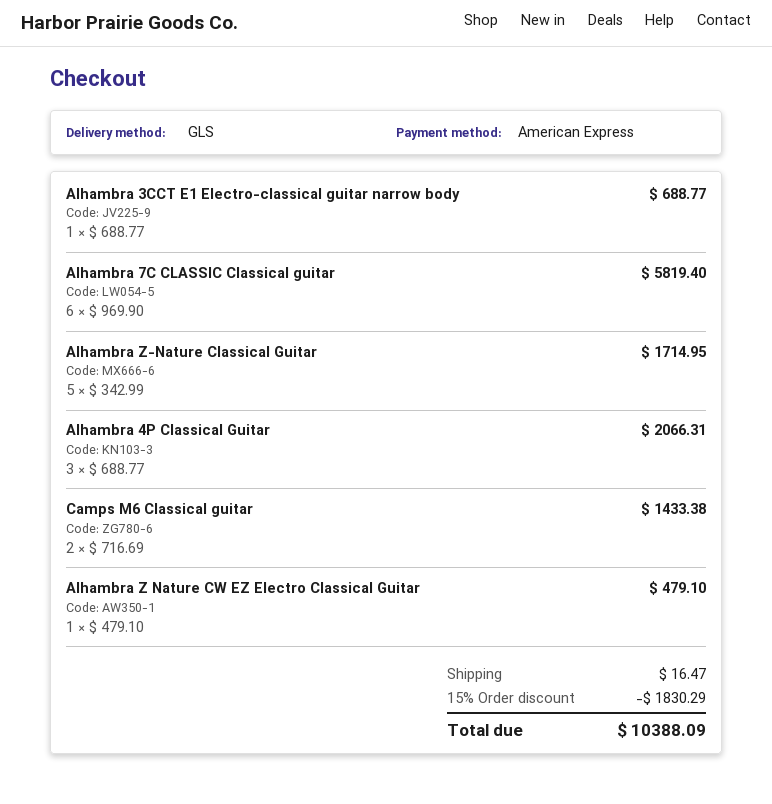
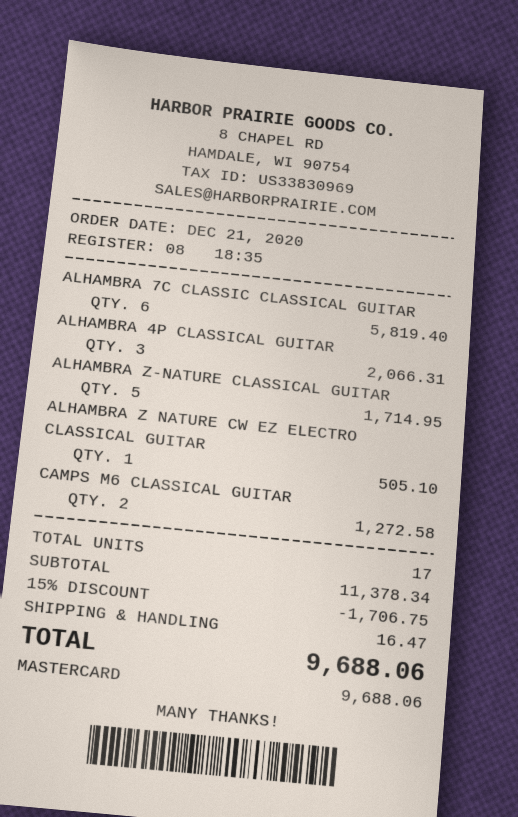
payment method: American Express -> Mastercard
Alhambra 3CCT E1 Electro-classical guitar narrow body: 1 for 688.77 -> none
Camps M6 Classical guitar: 2 for 1433.38 -> 2 for 1272.58
Alhambra Z Nature CW EZ Electro Classical Guitar: 1 for 479.10 -> 1 for 505.10
discount: 15% = 1830.29 -> 15% = 1706.75
total: 10388.09 -> 9688.06

